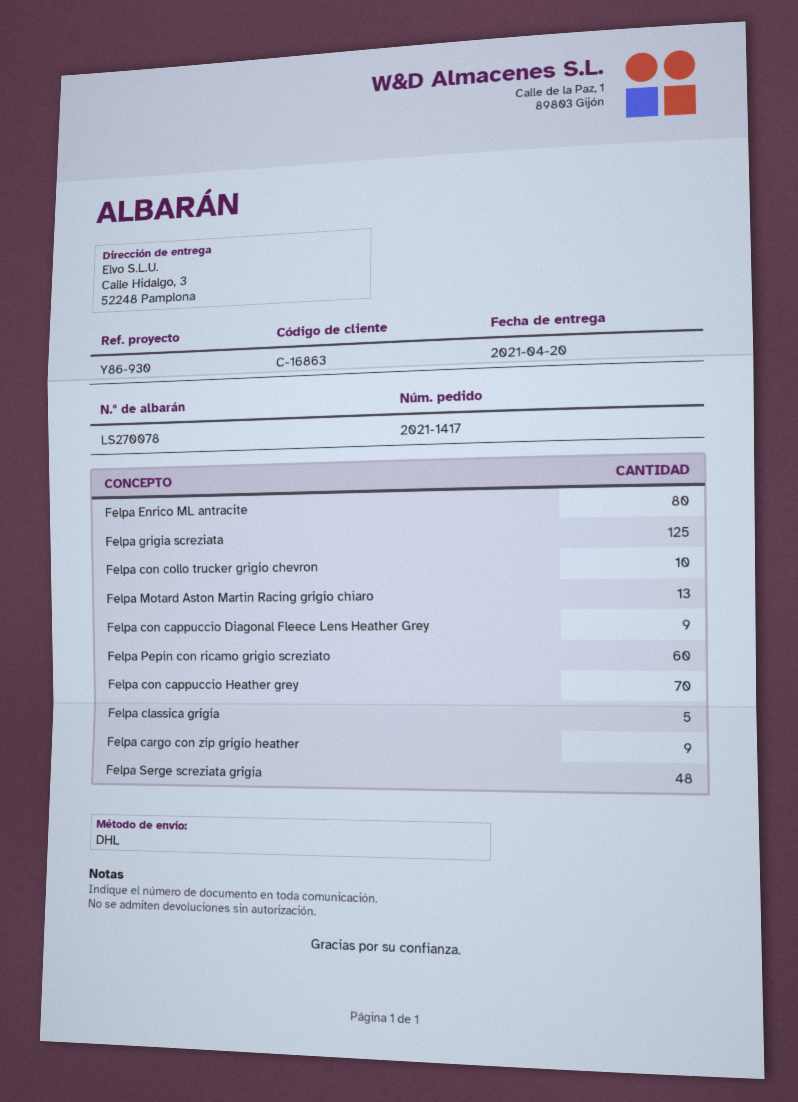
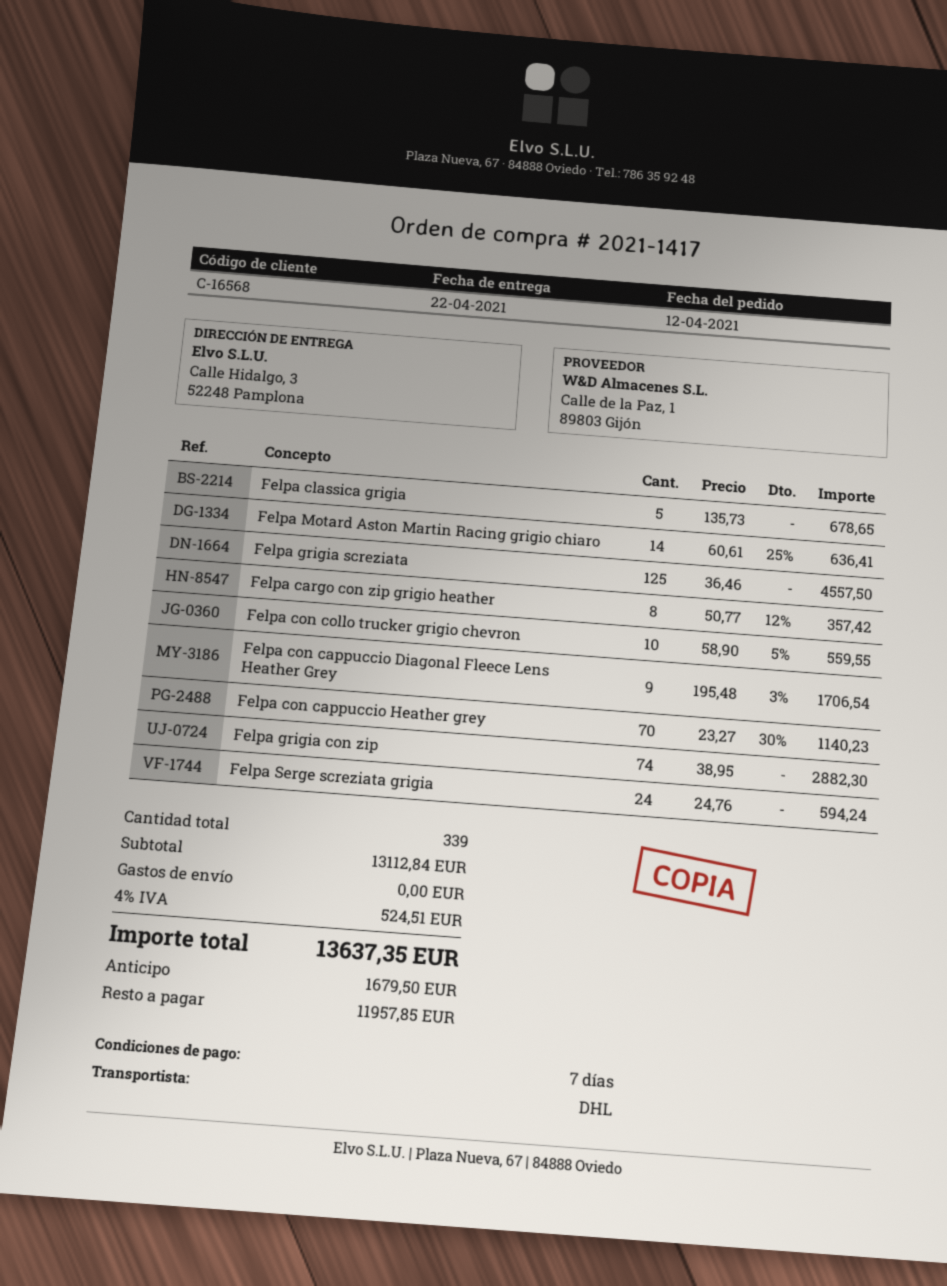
delivery date: 2021-04-20 -> 2021-04-22
customer number: C-16863 -> C-16568
Felpa Enrico ML antracite: 80 -> none
Felpa Motard Aston Martin Racing grigio chiaro: 13 -> 14
Felpa Pepin con ricamo grigio screziato: 60 -> none
Felpa cargo con zip grigio heather: 9 -> 8
Felpa Serge screziata grigia: 48 -> 24
Felpa grigia con zip: none -> 74

